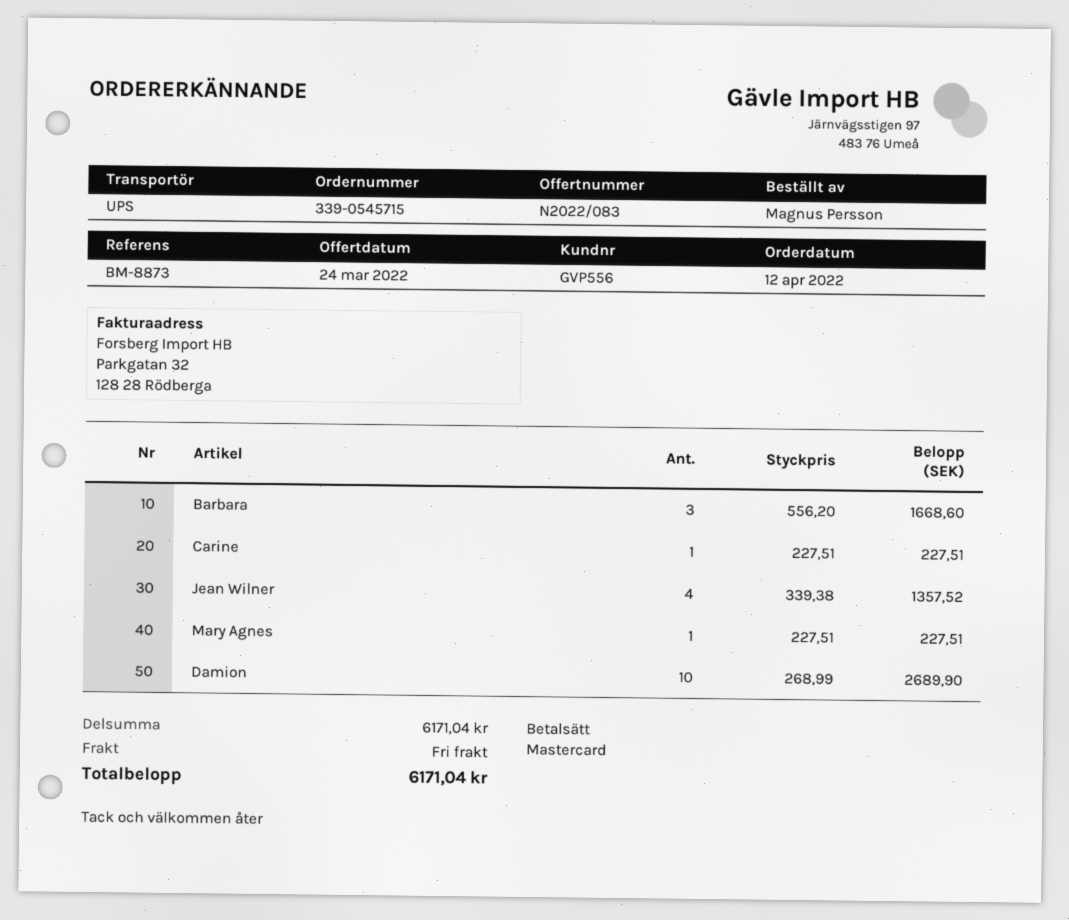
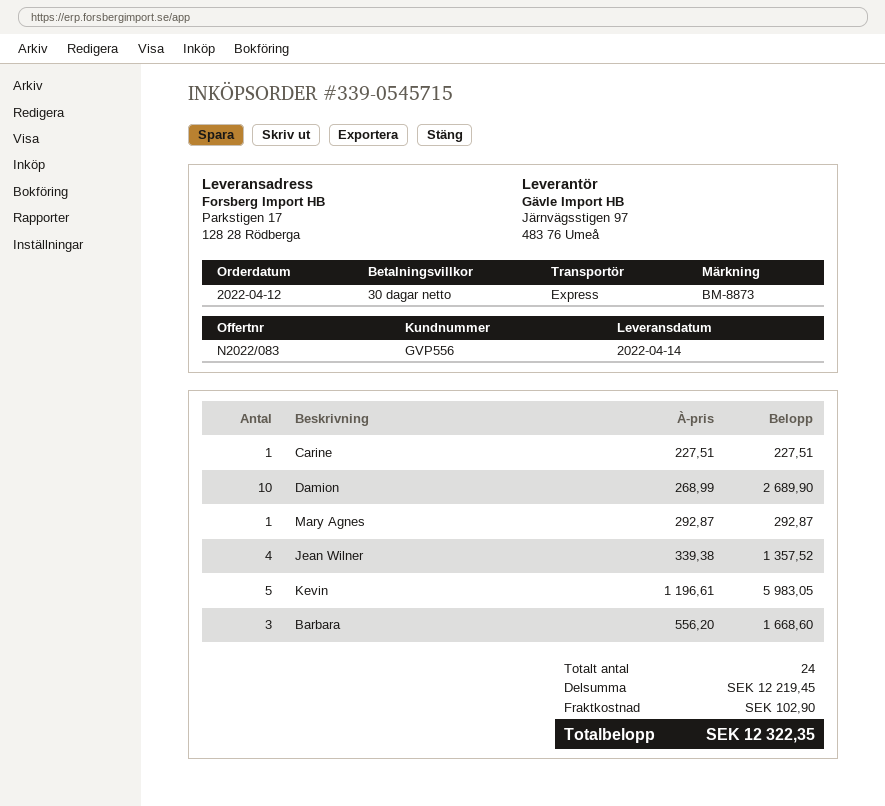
shipping method: UPS -> express
Mary Agnes: 1 x 227.51 = 227.51 -> 1 x 292.87 = 292.87
Kevin: none -> 5 x 1196.61 = 5983.05
subtotal: 6171.04 -> 12219.45
shipping: 0.00 -> 102.90
total: 6171.04 -> 12322.35

